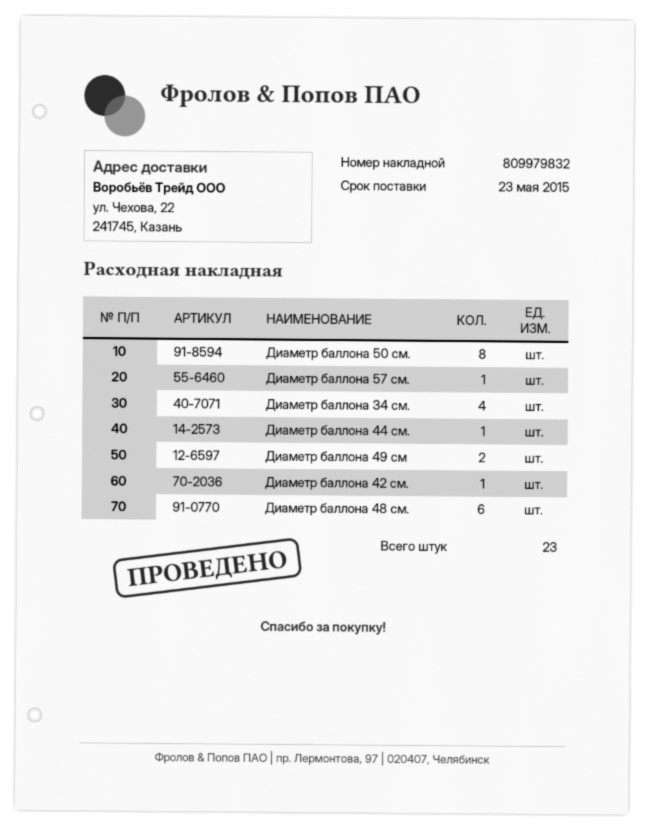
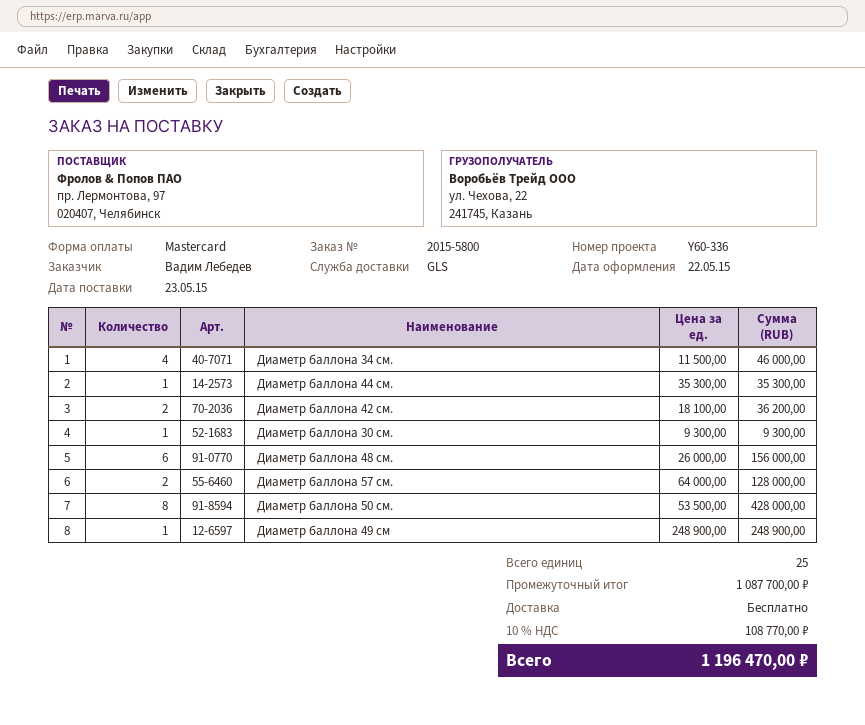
Диаметр баллона 57 см.: 1 -> 2
Диаметр баллона 49 см: 2 -> 1
Диаметр баллона 42 см.: 1 -> 2
Диаметр баллона 30 см.: none -> 1
total quantity: 23 -> 25

